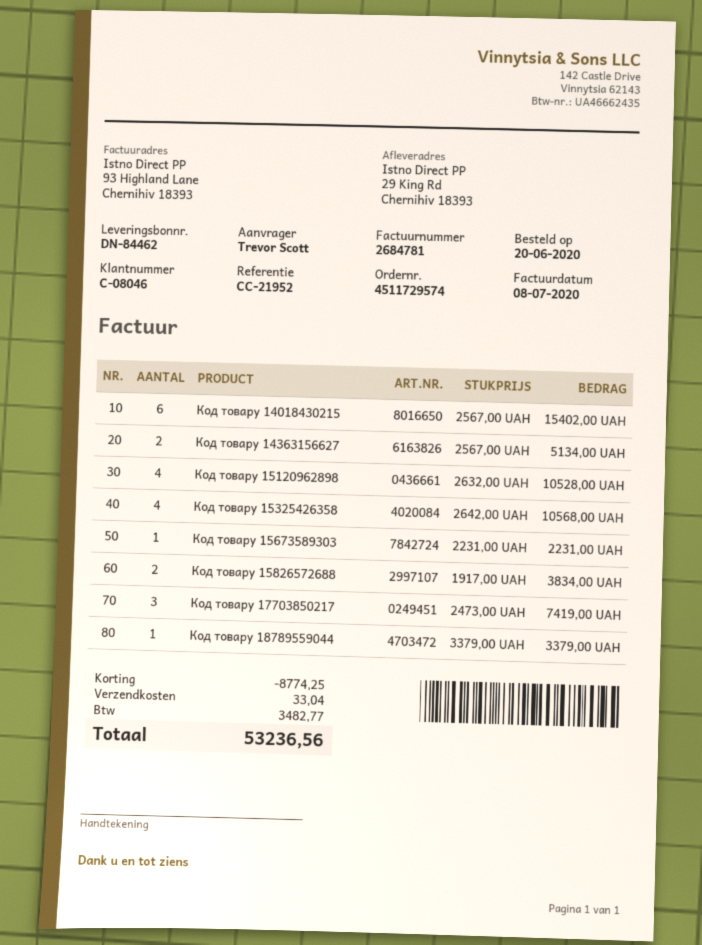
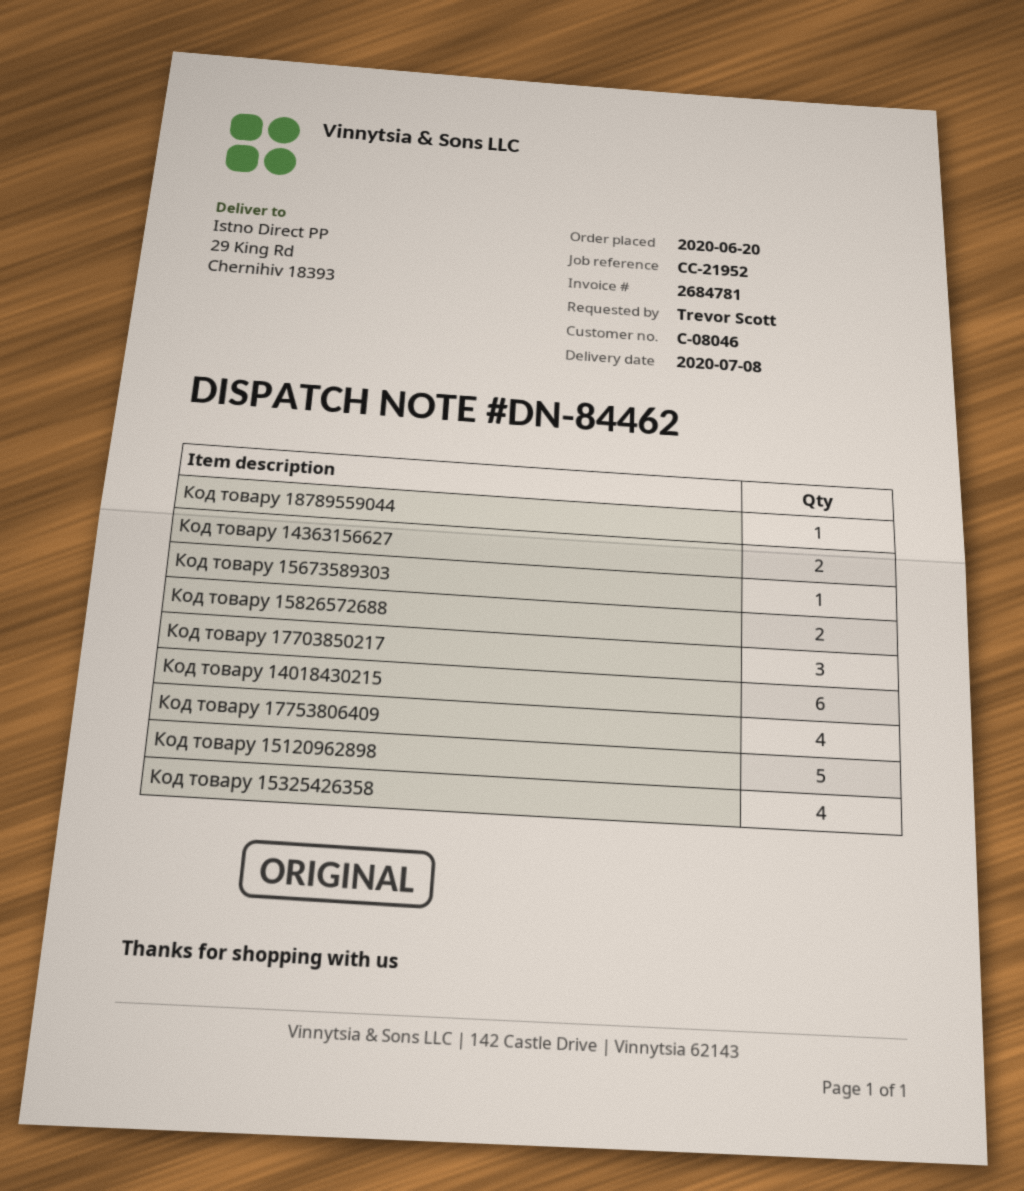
Код товару 15120962898: 4 -> 5
Код товару 17753806409: none -> 4

